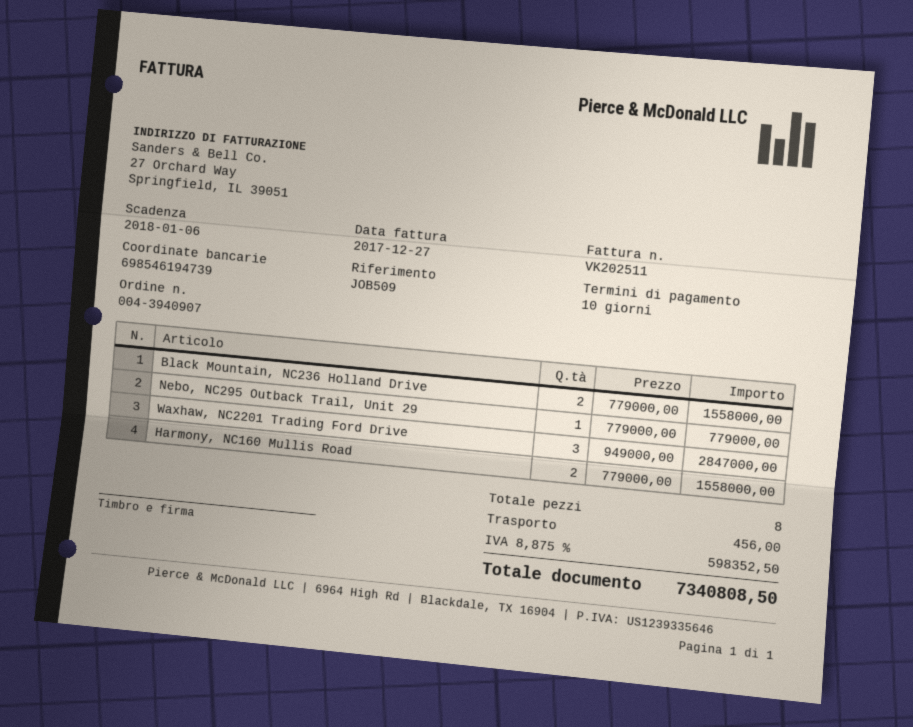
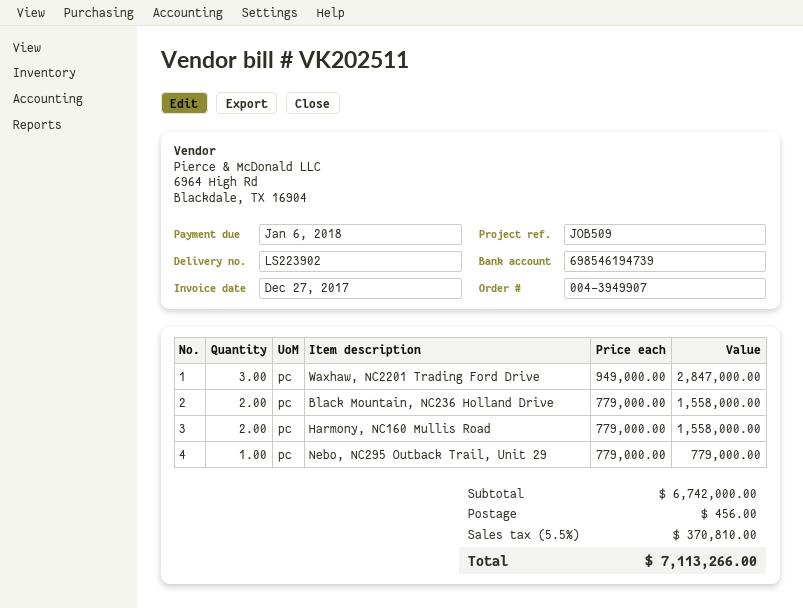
order number: 004-3940907 -> 004-3949907
tax: 8.875% = 598352.50 -> 5.5% = 370810.00
total: 7340808.50 -> 7113266.00

